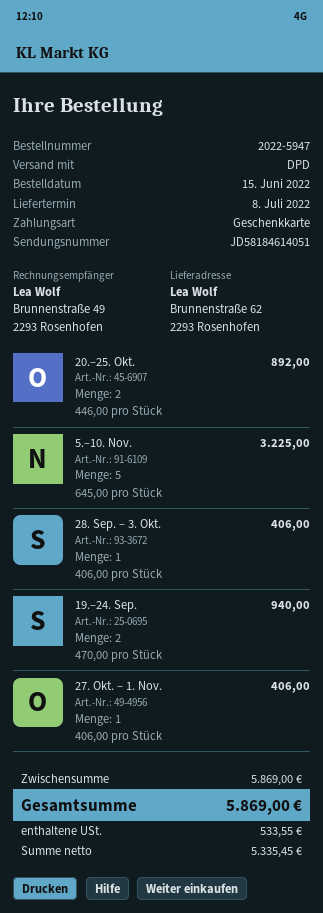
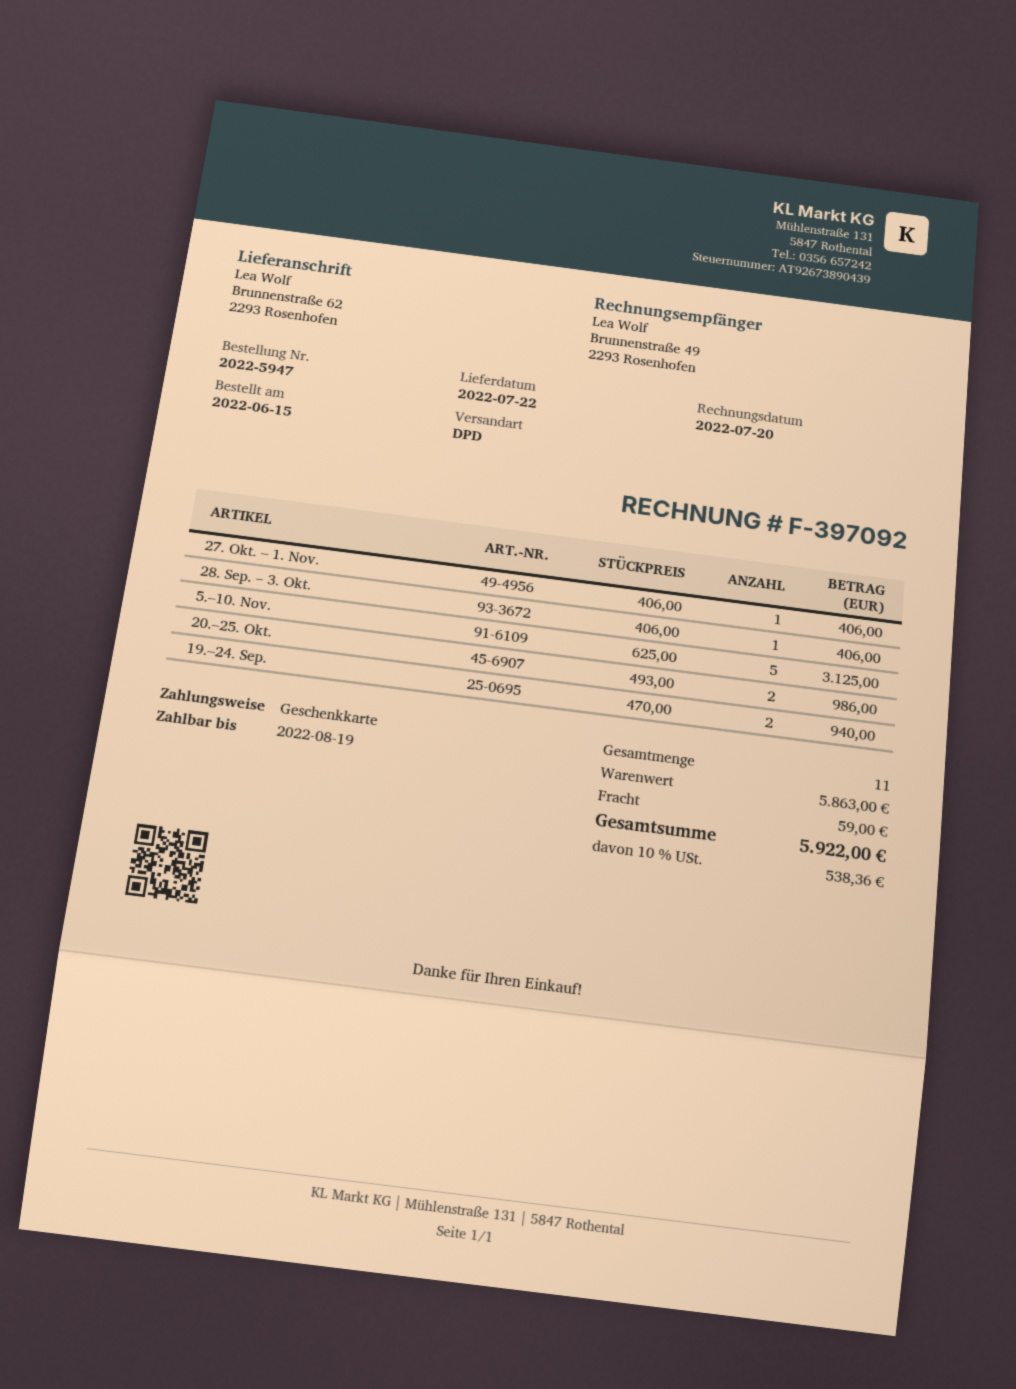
delivery date: 2022-07-08 -> 2022-07-22
20.–25. Okt.: 2 x 446.00 = 892.00 -> 2 x 493.00 = 986.00
5.–10. Nov.: 5 x 645.00 = 3225.00 -> 5 x 625.00 = 3125.00
subtotal: 5869.00 -> 5863.00
shipping: none -> 59.00
tax: 533.55 -> 538.36
total: 5869.00 -> 5922.00

